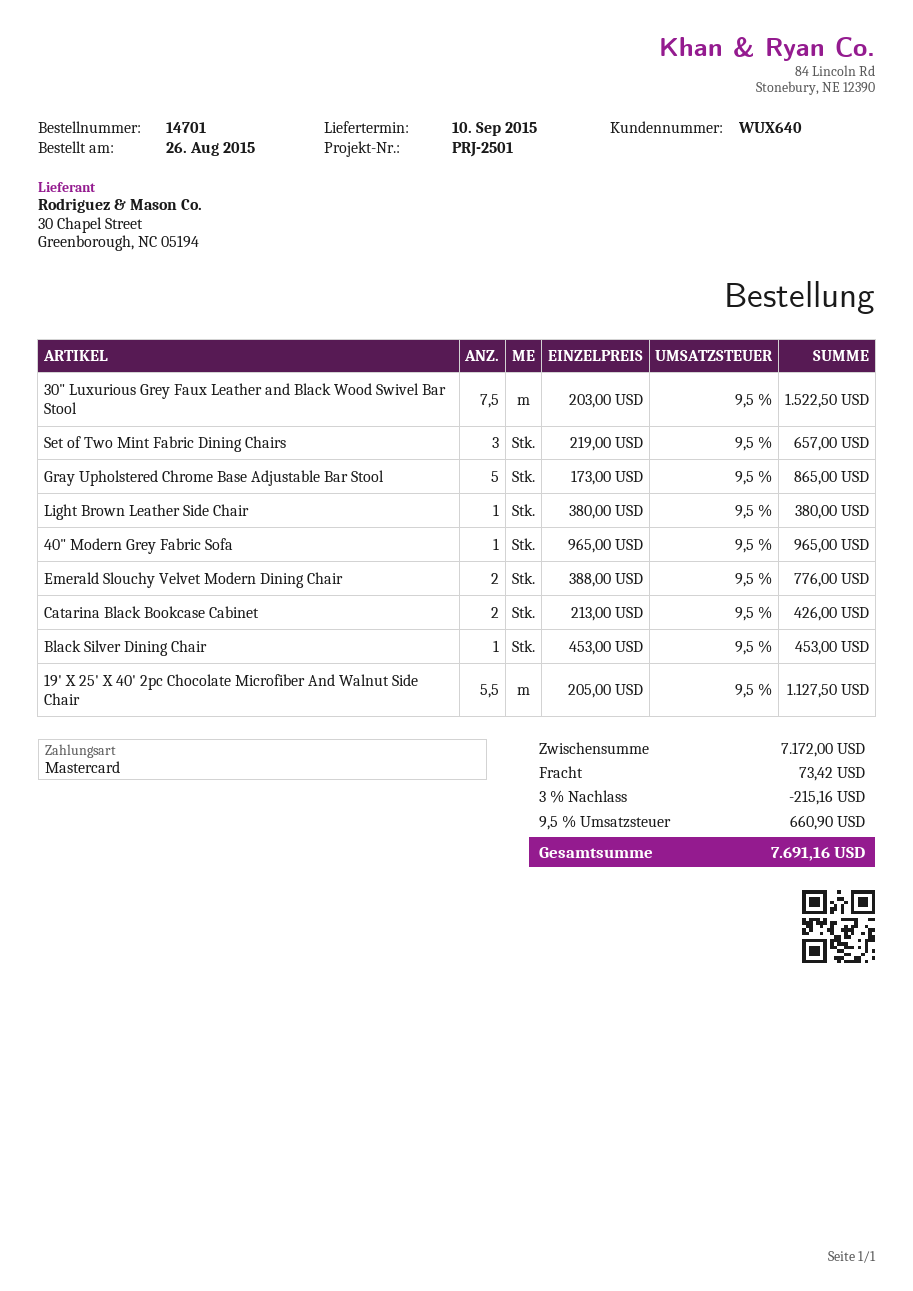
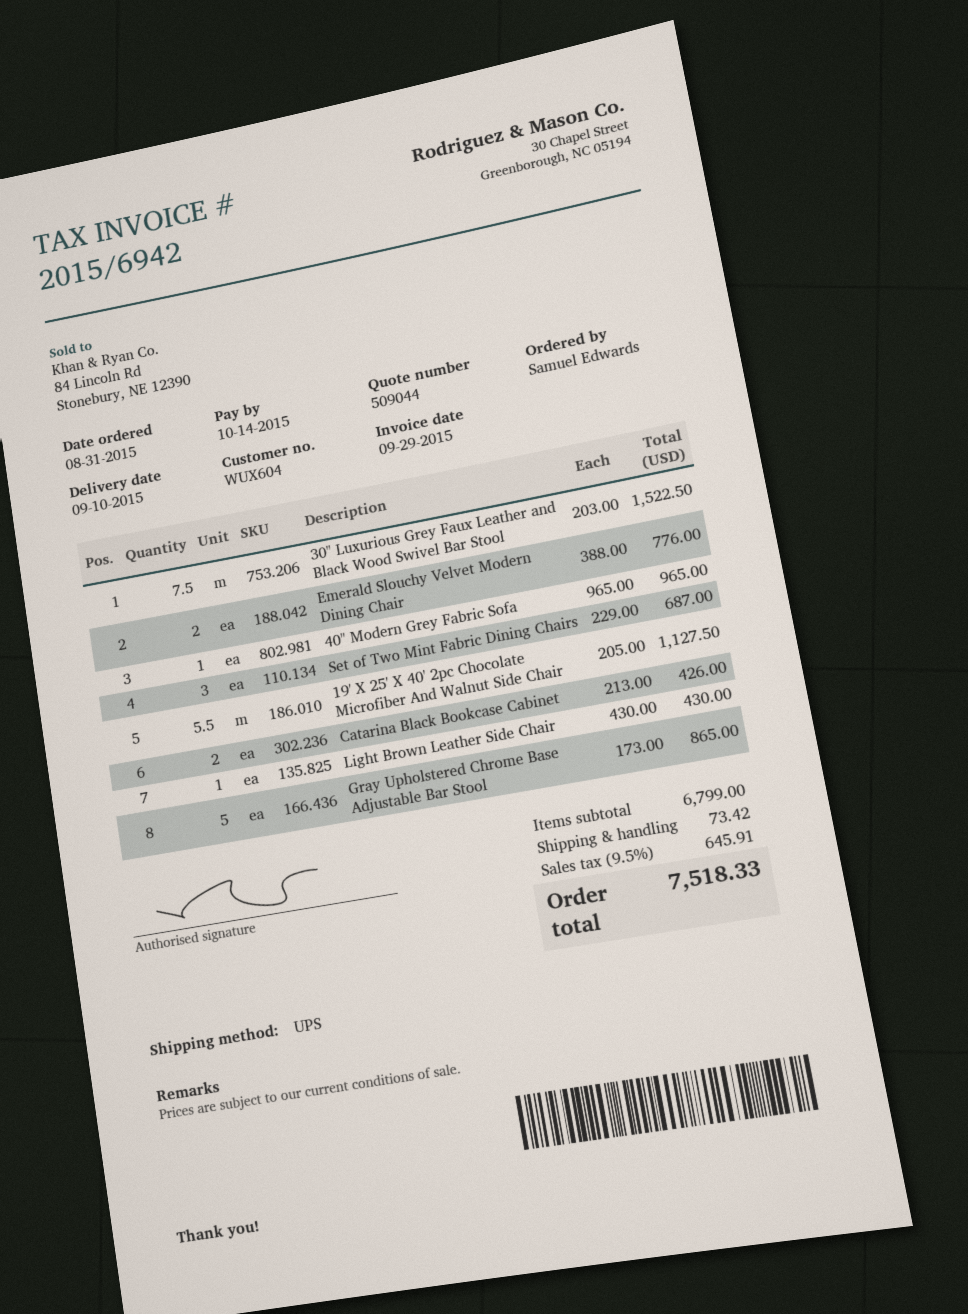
order date: 2015-08-26 -> 2015-08-31
customer number: WUX640 -> WUX604
Set of Two Mint Fabric Dining Chairs: 3 x 219.00 = 657.00 -> 3 x 229.00 = 687.00
Light Brown Leather Side Chair: 1 x 380.00 = 380.00 -> 1 x 430.00 = 430.00
Black Silver Dining Chair: 1 x 453.00 = 453.00 -> none
subtotal: 7172.00 -> 6799.00
discount: 3% = 215.16 -> none
tax: 9.5% = 660.90 -> 9.5% = 645.91
total: 7691.16 -> 7518.33

